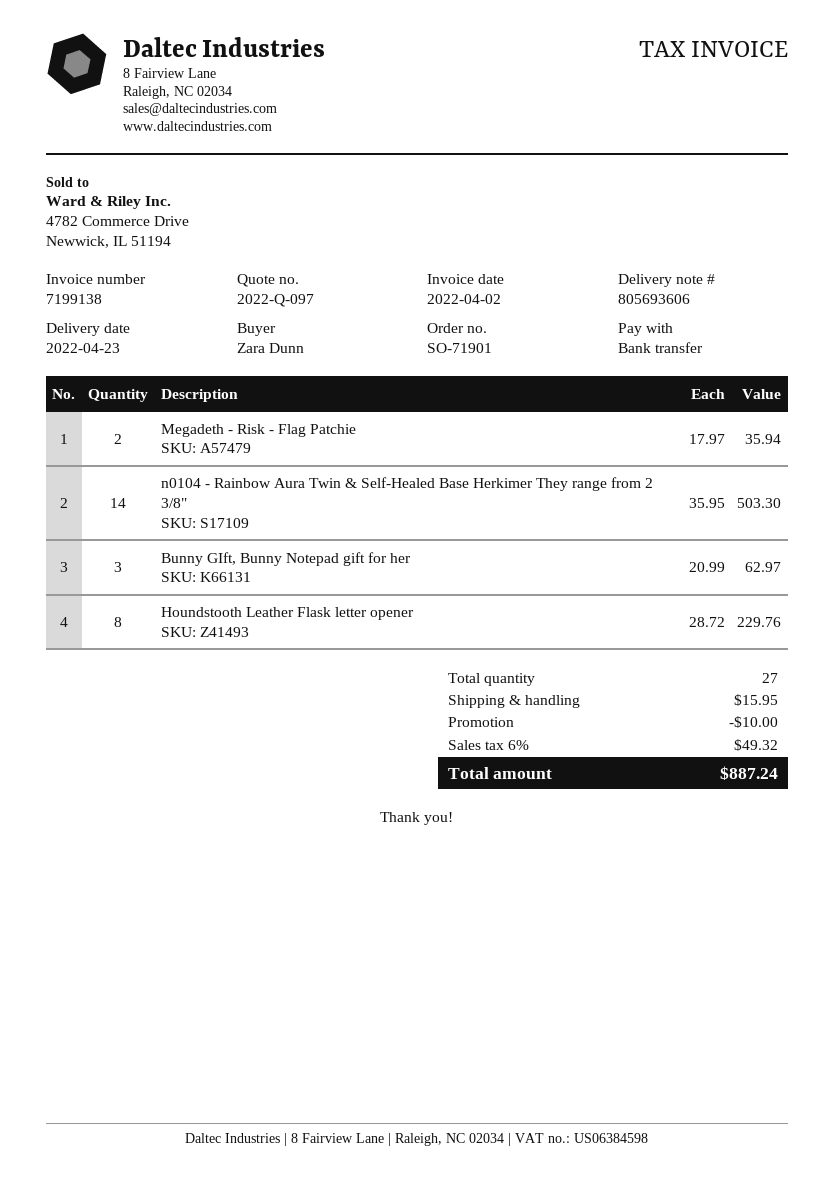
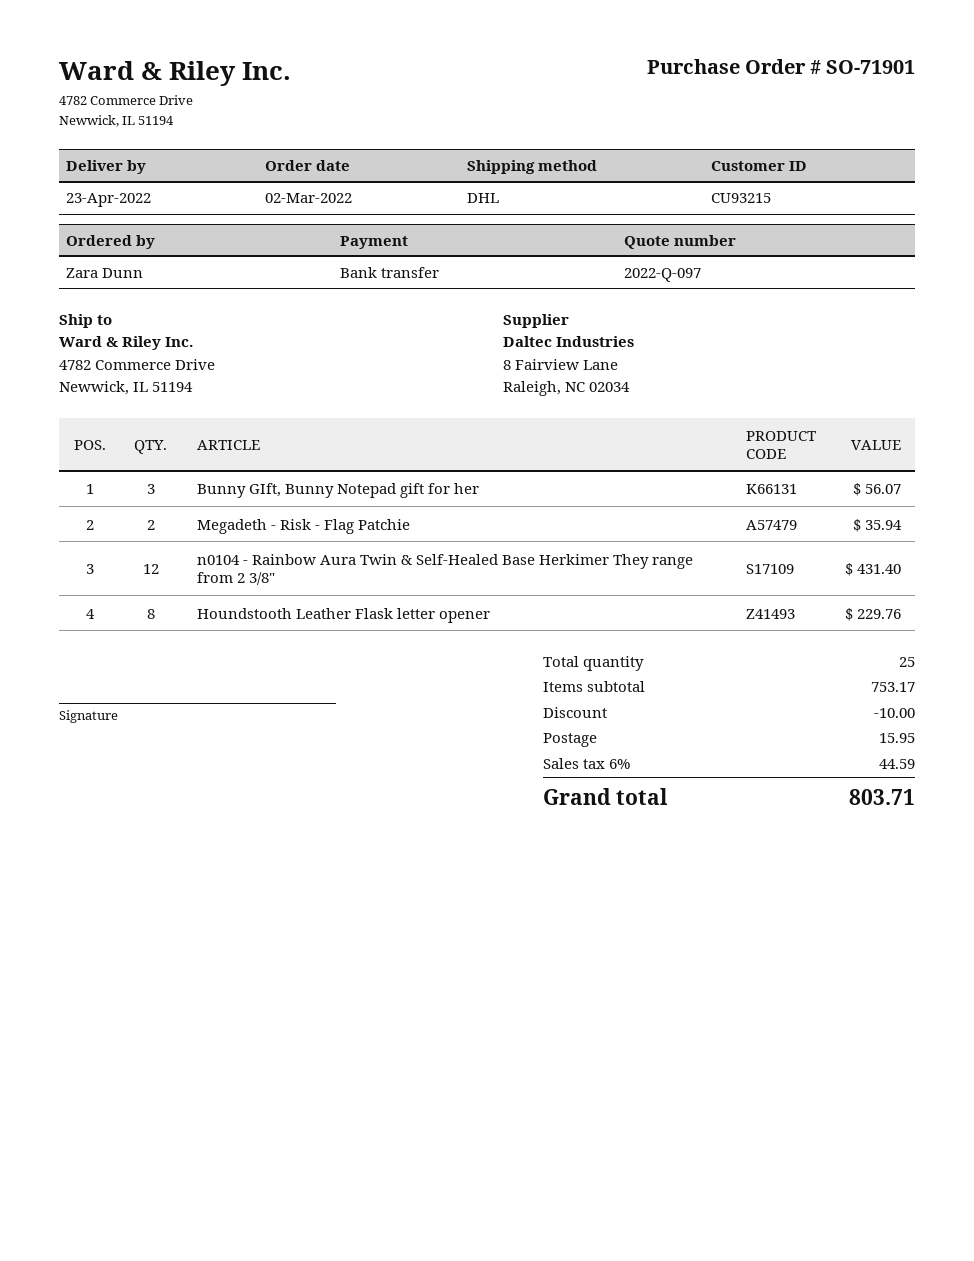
n0104 - Rainbow Aura Twin & Self-Healed Base Herkimer They range from 2 3/8": 14 for 503.30 -> 12 for 431.40
Bunny GIft, Bunny Notepad gift for her: 3 for 62.97 -> 3 for 56.07
total quantity: 27 -> 25
tax: 6% = 49.32 -> 6% = 44.59
total: 887.24 -> 803.71

